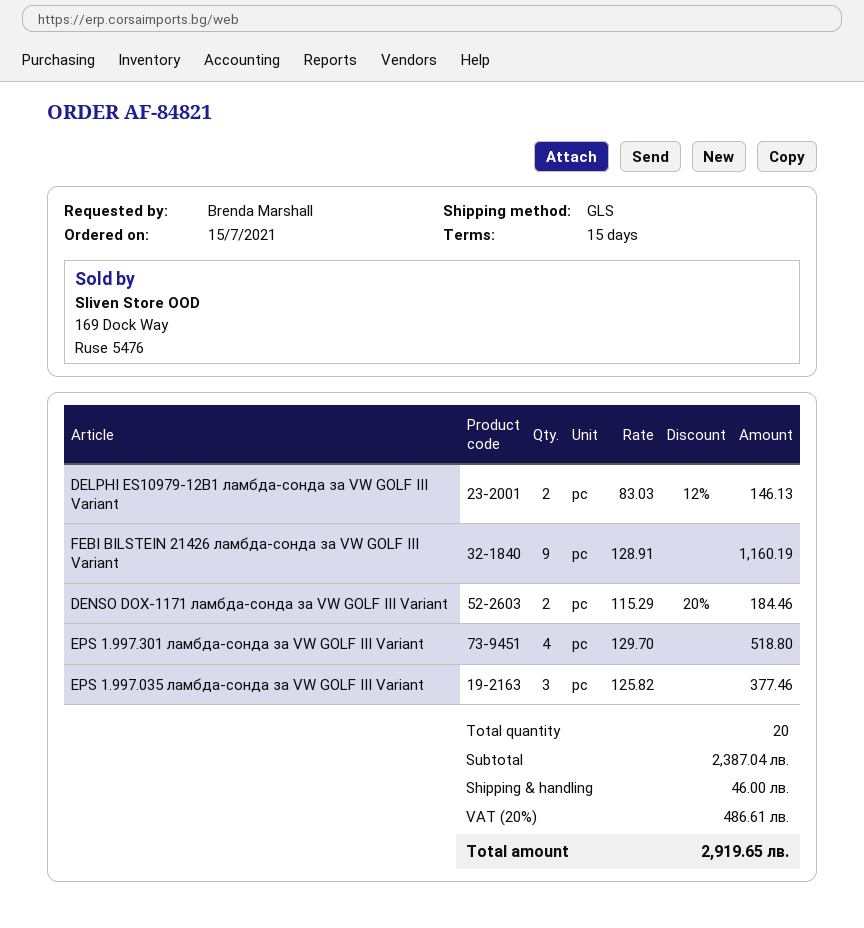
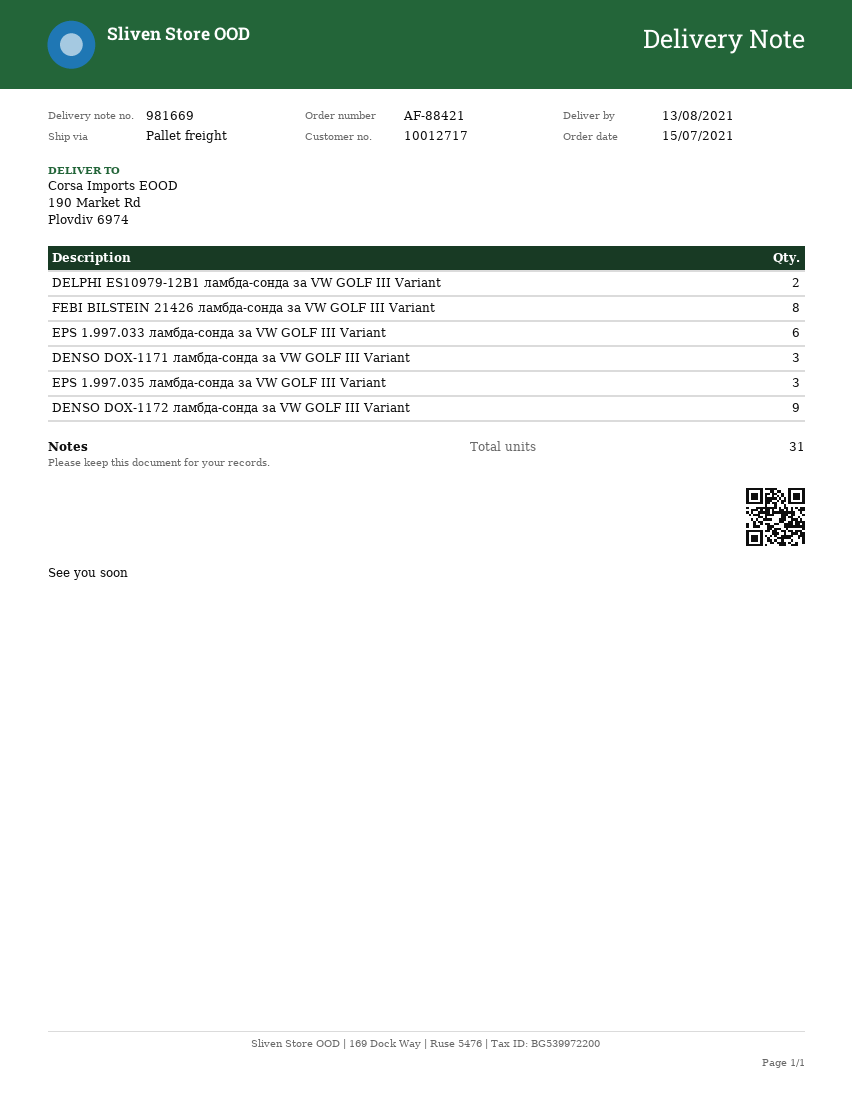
order number: AF-84821 -> AF-88421
shipping method: GLS -> pallet freight
FEBI BILSTEIN 21426 ламбда-сонда за VW GOLF III Variant: 9 -> 8
DENSO DOX-1171 ламбда-сонда за VW GOLF III Variant: 2 -> 3
EPS 1.997.301 ламбда-сонда за VW GOLF III Variant: 4 -> none
EPS 1.997.033 ламбда-сонда за VW GOLF III Variant: none -> 6
DENSO DOX-1172 ламбда-сонда за VW GOLF III Variant: none -> 9
total quantity: 20 -> 31

